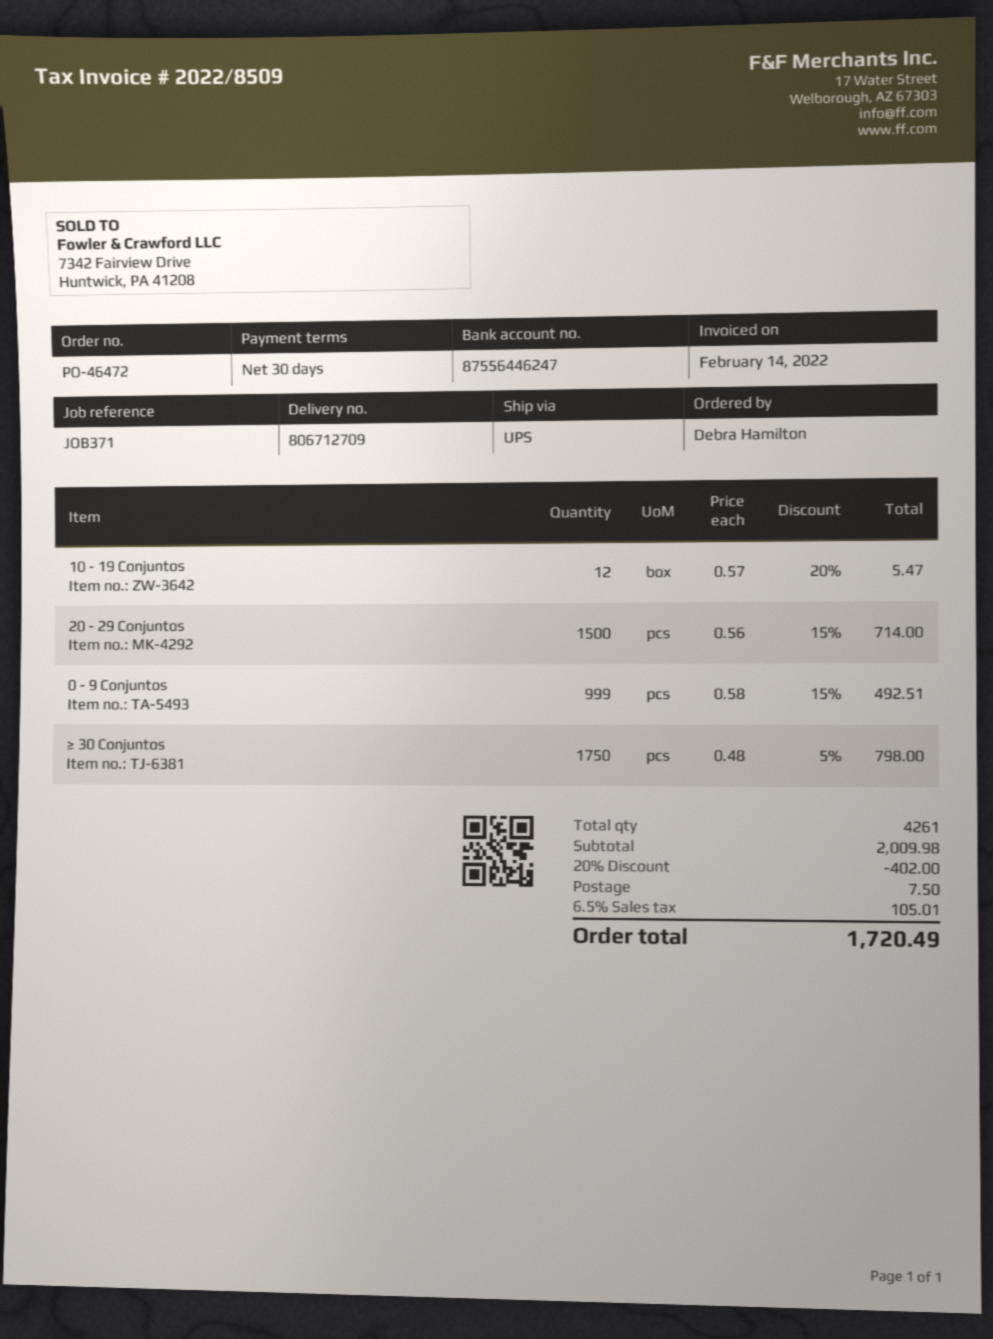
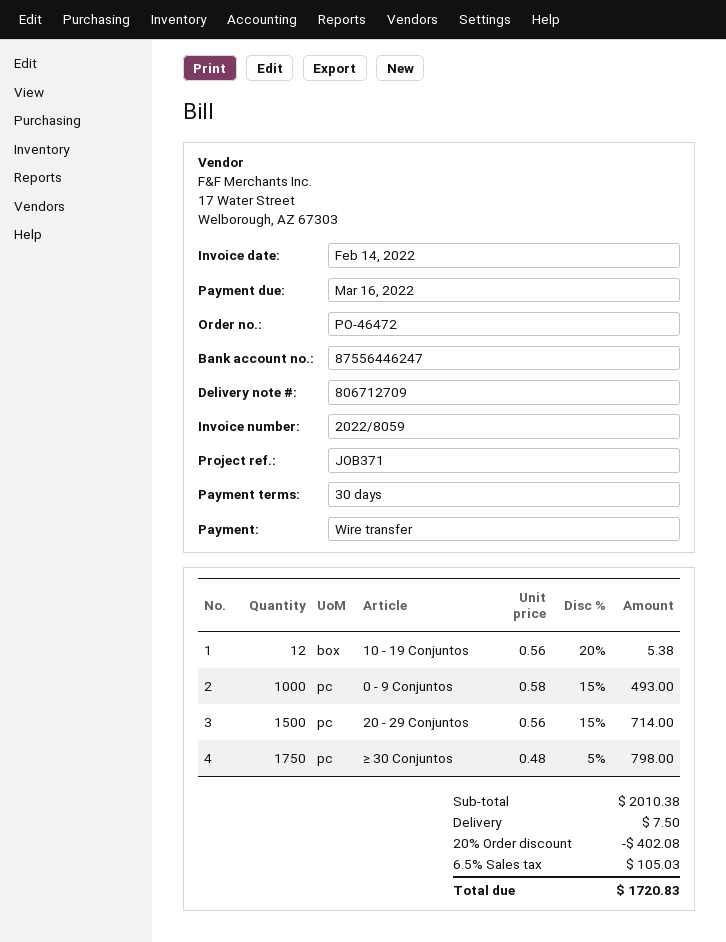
invoice number: 2022/8509 -> 2022/8059
10 - 19 Conjuntos: 12 x 0.57 - 20% = 5.47 -> 12 x 0.56 - 20% = 5.38
0 - 9 Conjuntos: 999 x 0.58 - 15% = 492.51 -> 1000 x 0.58 - 15% = 493.00
subtotal: 2009.98 -> 2010.38
discount: 20% = 402.00 -> 20% = 402.08
tax: 6.5% = 105.01 -> 6.5% = 105.03
total: 1720.49 -> 1720.83

